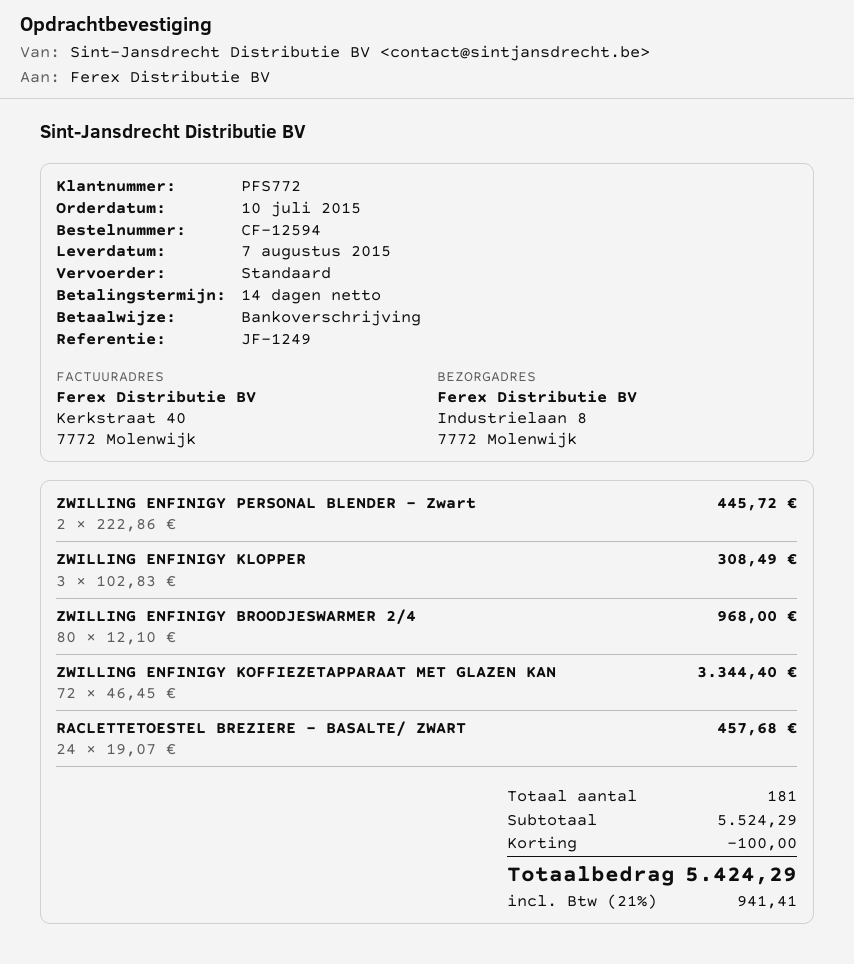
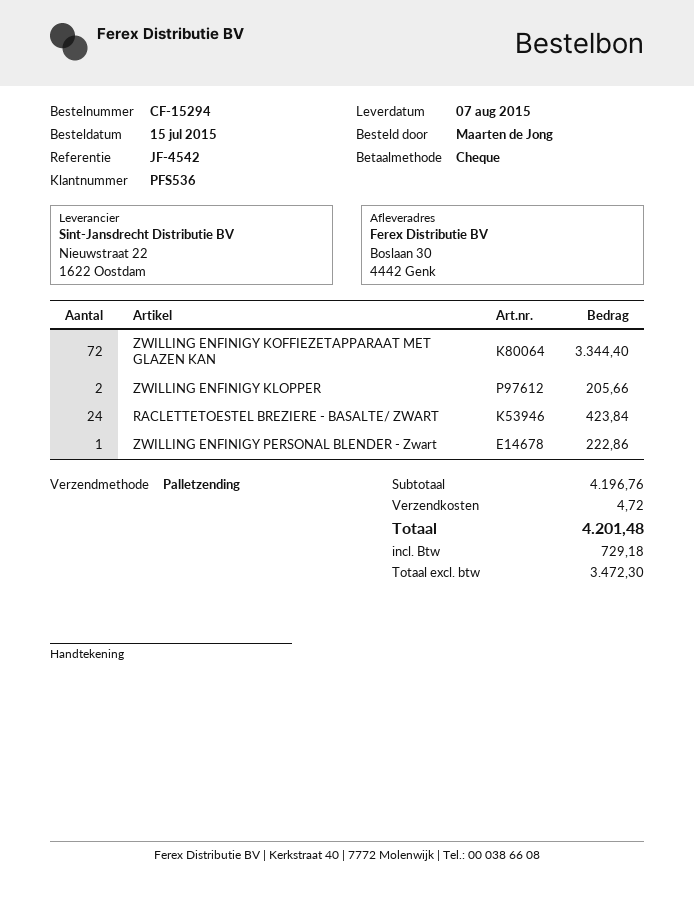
order number: CF-12594 -> CF-15294
order date: 2015-07-10 -> 2015-07-15
customer number: PFS772 -> PFS536
reference: JF-1249 -> JF-4542
payment method: bank transfer -> cheque
shipping method: standard -> pallet freight
ship to: Industrielaan 8, 7772 Molenwijk -> Boslaan 30, 4442 Genk
ZWILLING ENFINIGY PERSONAL BLENDER - Zwart: 2 for 445.72 -> 1 for 222.86
ZWILLING ENFINIGY KLOPPER: 3 for 308.49 -> 2 for 205.66
ZWILLING ENFINIGY BROODJESWARMER 2/4: 80 for 968.00 -> none
RACLETTETOESTEL BREZIERE - BASALTE/ ZWART: 24 for 457.68 -> 24 for 423.84
subtotal: 5524.29 -> 4196.76
discount: 100.00 -> none
shipping: none -> 4.72
tax: 941.41 -> 729.18
total: 5424.29 -> 4201.48

